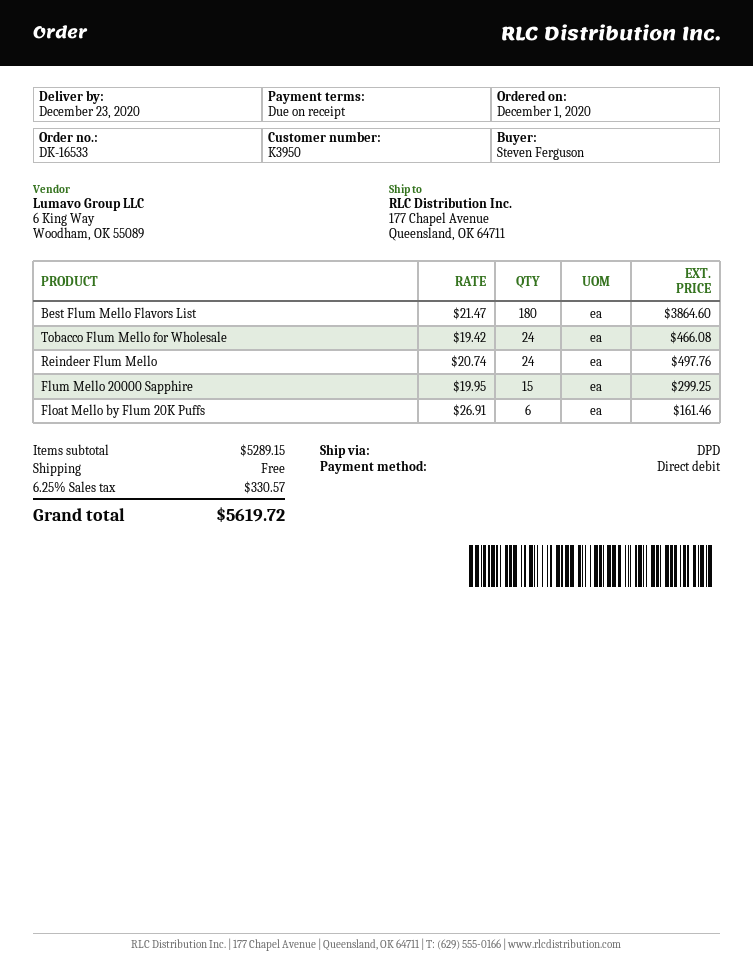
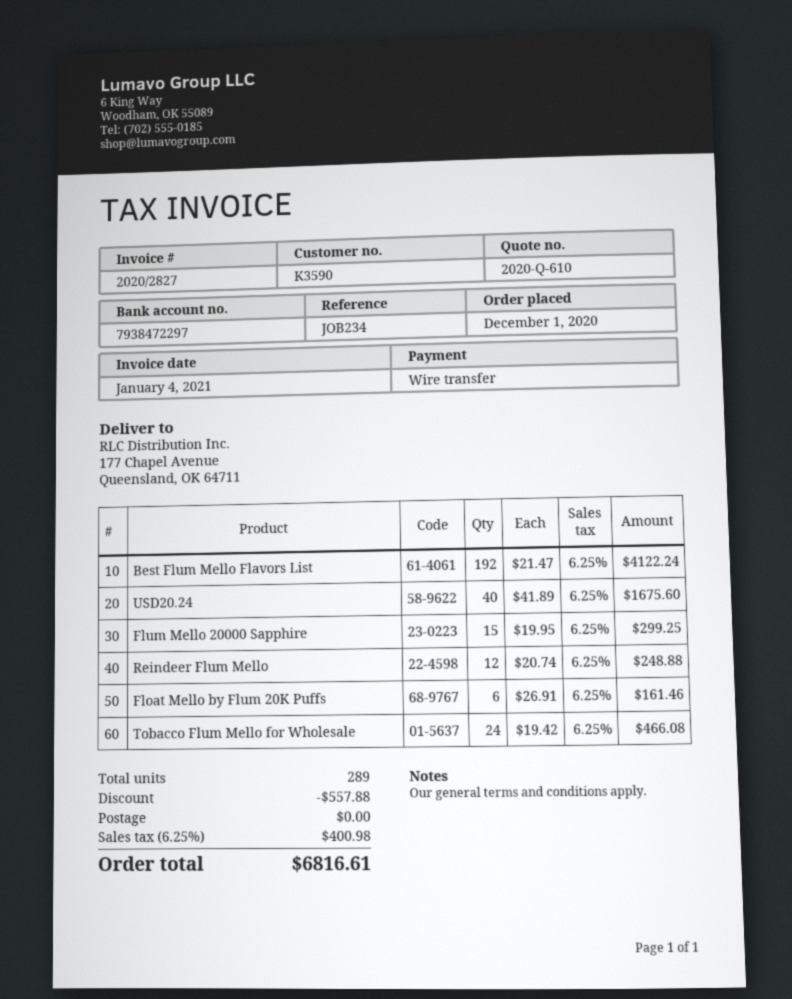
customer number: K3950 -> K3590
payment method: direct debit -> bank transfer
Best Flum Mello Flavors List: 180 x 21.47 = 3864.60 -> 192 x 21.47 = 4122.24
Reindeer Flum Mello: 24 x 20.74 = 497.76 -> 12 x 20.74 = 248.88
USD20.24: none -> 40 x 41.89 = 1675.60
discount: none -> 557.88
tax: 6.25% = 330.57 -> 6.25% = 400.98
total: 5619.72 -> 6816.61

